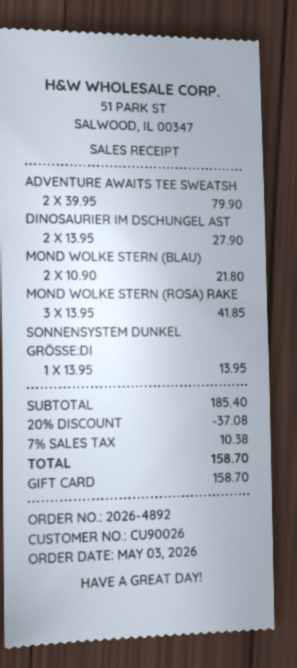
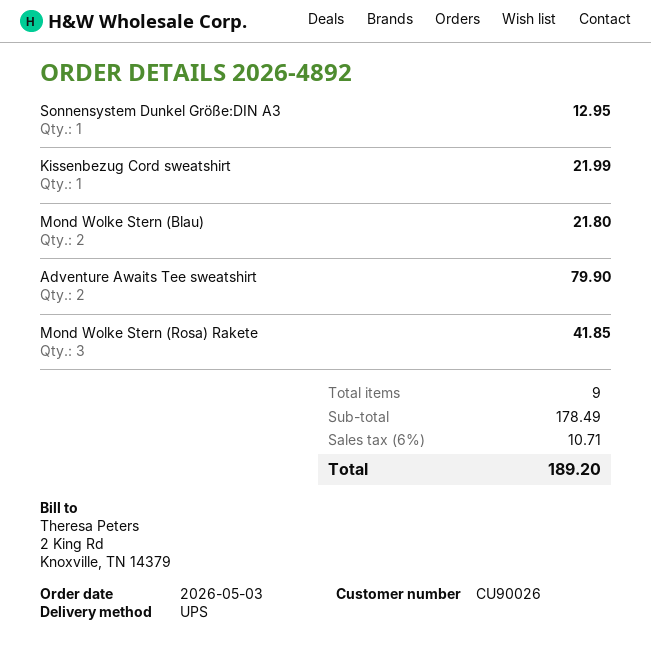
DINOSAURIER IM DSCHUNGEL AST: 2 for 27.90 -> none
SONNENSYSTEM DUNKEL GRÖSSE:DI: 1 for 13.95 -> 1 for 12.95
Kissenbezug Cord sweatshirt: none -> 1 for 21.99
subtotal: 185.40 -> 178.49
discount: 20% = 37.08 -> none
tax: 7% = 10.38 -> 6% = 10.71
total: 158.70 -> 189.20

